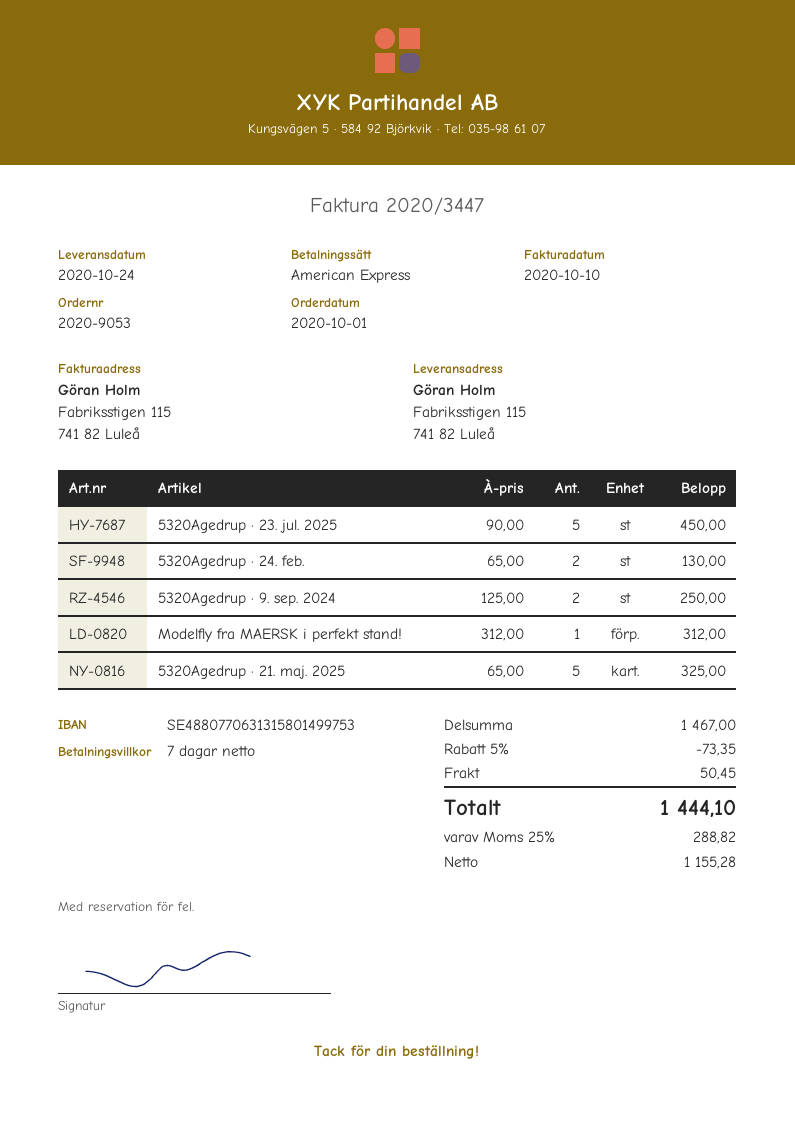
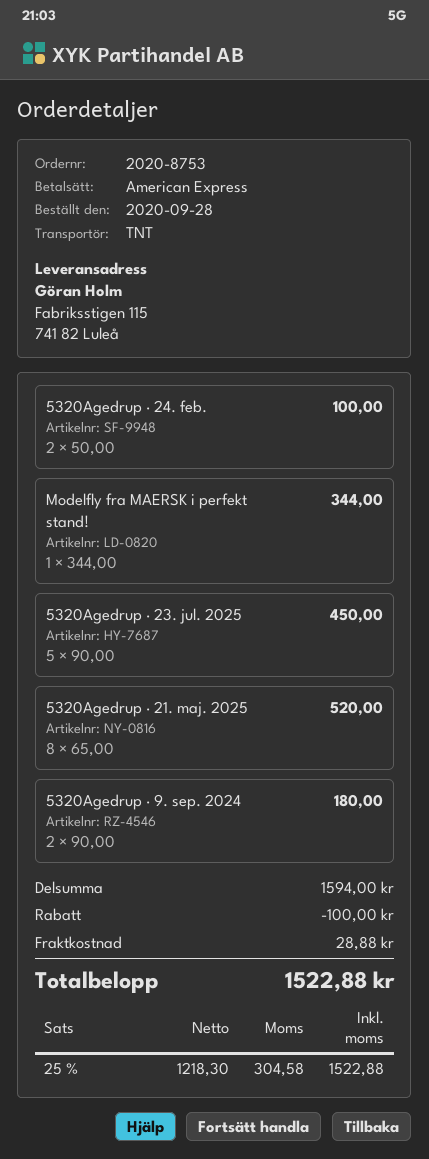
order number: 2020-9053 -> 2020-8753
order date: 2020-10-01 -> 2020-09-28
5320Agedrup · 24. feb.: 2 x 65.00 = 130.00 -> 2 x 50.00 = 100.00
5320Agedrup · 9. sep. 2024: 2 x 125.00 = 250.00 -> 2 x 90.00 = 180.00
Modelfly fra MAERSK i perfekt stand!: 1 x 312.00 = 312.00 -> 1 x 344.00 = 344.00
5320Agedrup · 21. maj. 2025: 5 x 65.00 = 325.00 -> 8 x 65.00 = 520.00
subtotal: 1467.00 -> 1594.00
discount: 73.35 -> 100.00
shipping: 50.45 -> 28.88
net: 1155.28 -> 1218.30
tax: 25% = 288.82 -> 25% = 304.58
total: 1444.10 -> 1522.88

